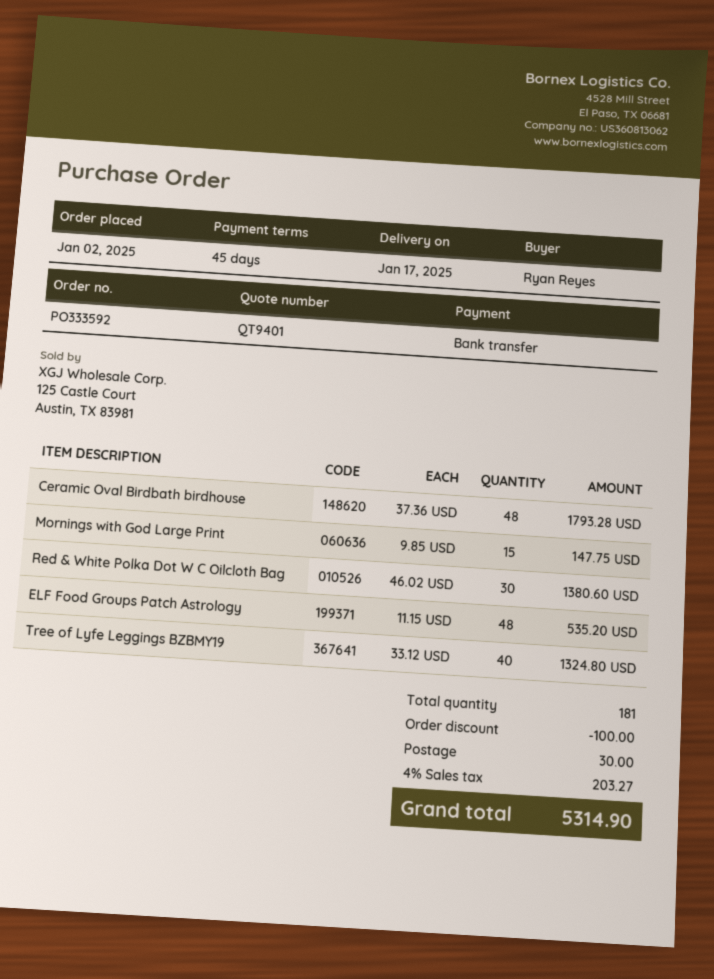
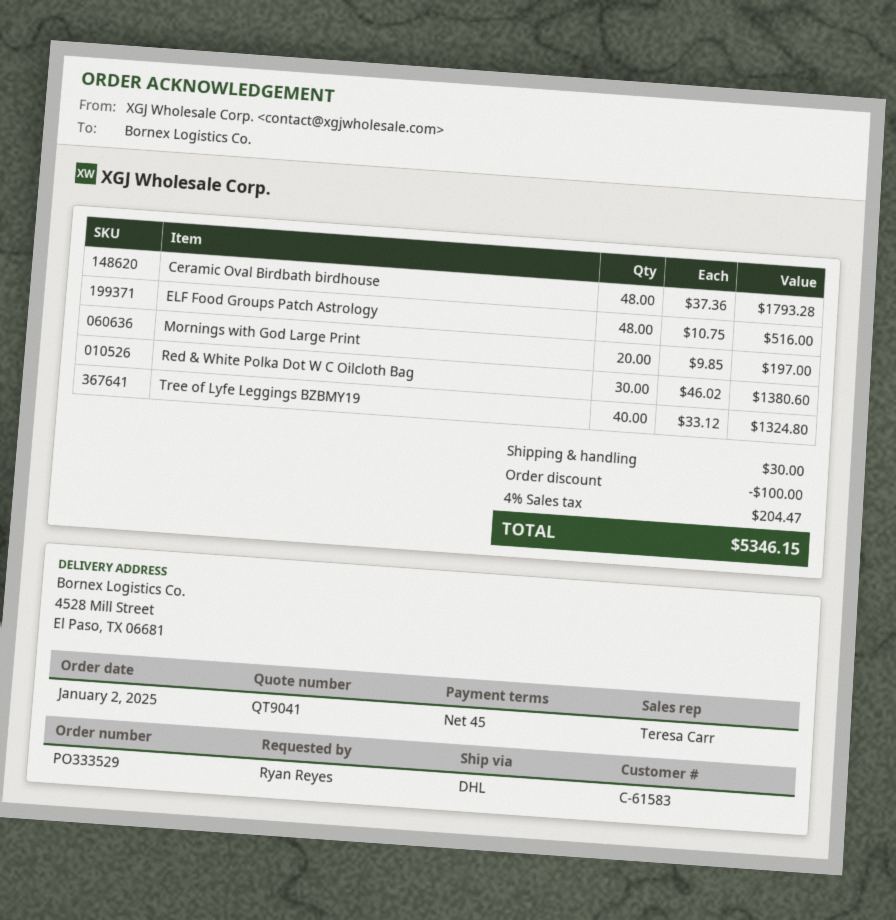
quote number: QT9401 -> QT9041
order number: PO333592 -> PO333529
Mornings with God Large Print: 15 x 9.85 = 147.75 -> 20 x 9.85 = 197.00
ELF Food Groups Patch Astrology: 48 x 11.15 = 535.20 -> 48 x 10.75 = 516.00
tax: 4% = 203.27 -> 4% = 204.47
total: 5314.90 -> 5346.15

